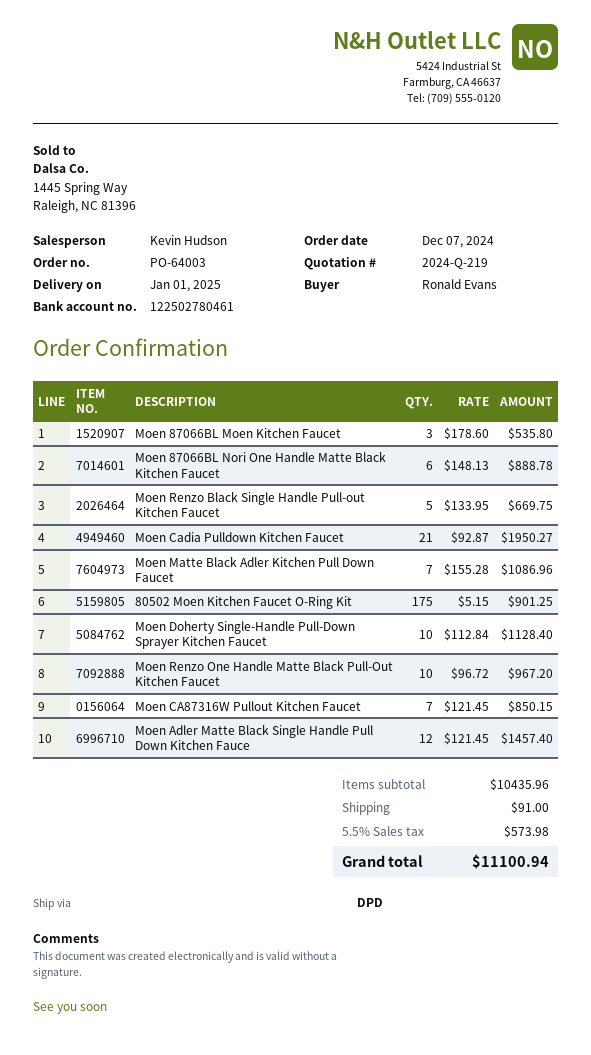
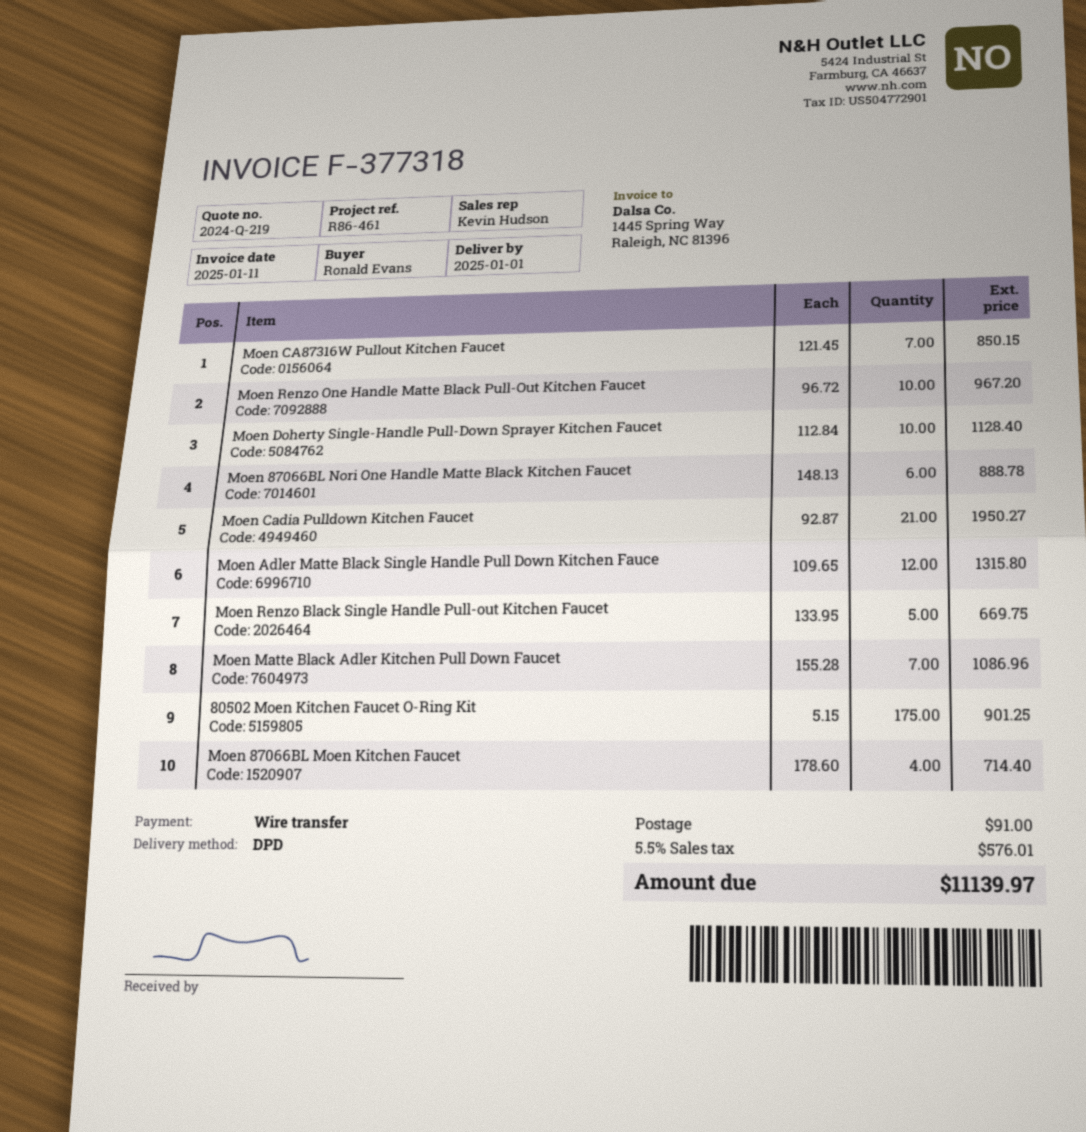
Moen 87066BL Moen Kitchen Faucet: 3 x 178.60 = 535.80 -> 4 x 178.60 = 714.40
Moen Adler Matte Black Single Handle Pull Down Kitchen Fauce: 12 x 121.45 = 1457.40 -> 12 x 109.65 = 1315.80
tax: 5.5% = 573.98 -> 5.5% = 576.01
total: 11100.94 -> 11139.97

